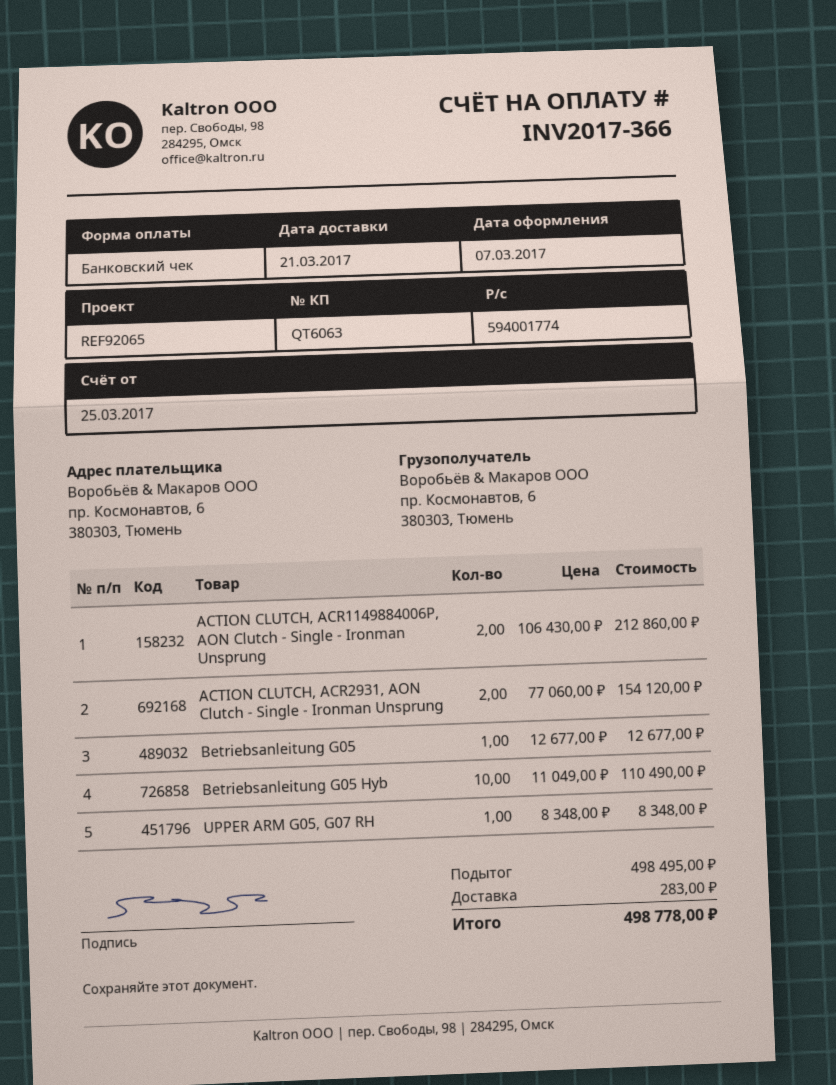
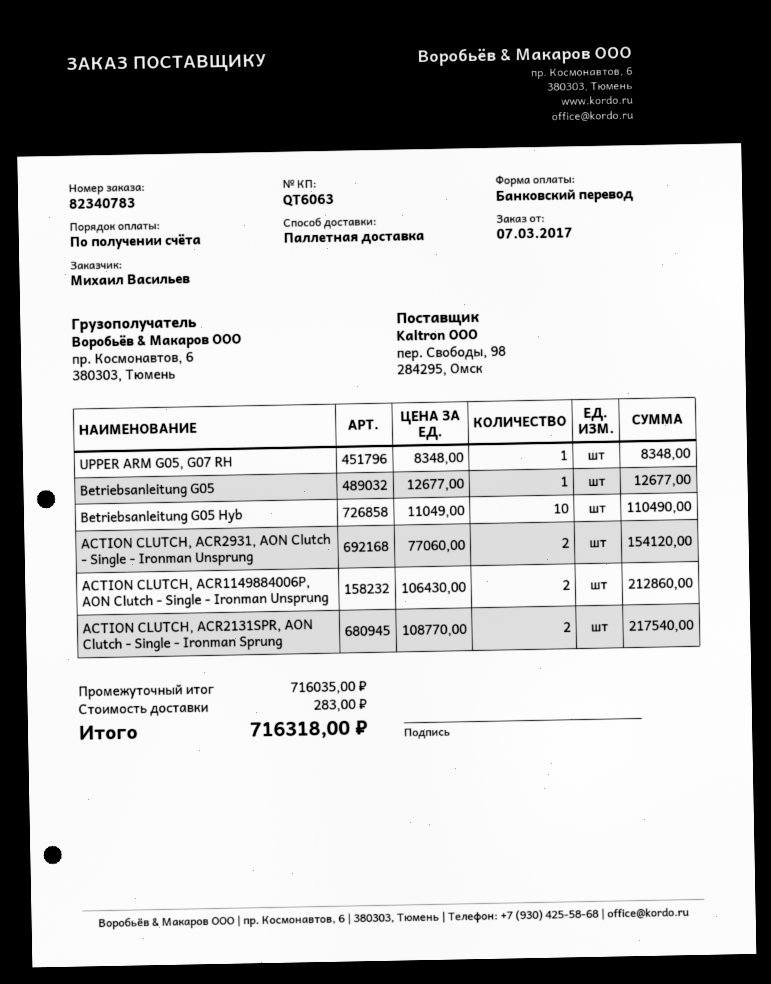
payment method: cheque -> bank transfer
ACTION CLUTCH, ACR2131SPR, AON Clutch - Single - Ironman Sprung: none -> 2 x 108770.00 = 217540.00
subtotal: 498495.00 -> 716035.00
total: 498778.00 -> 716318.00

